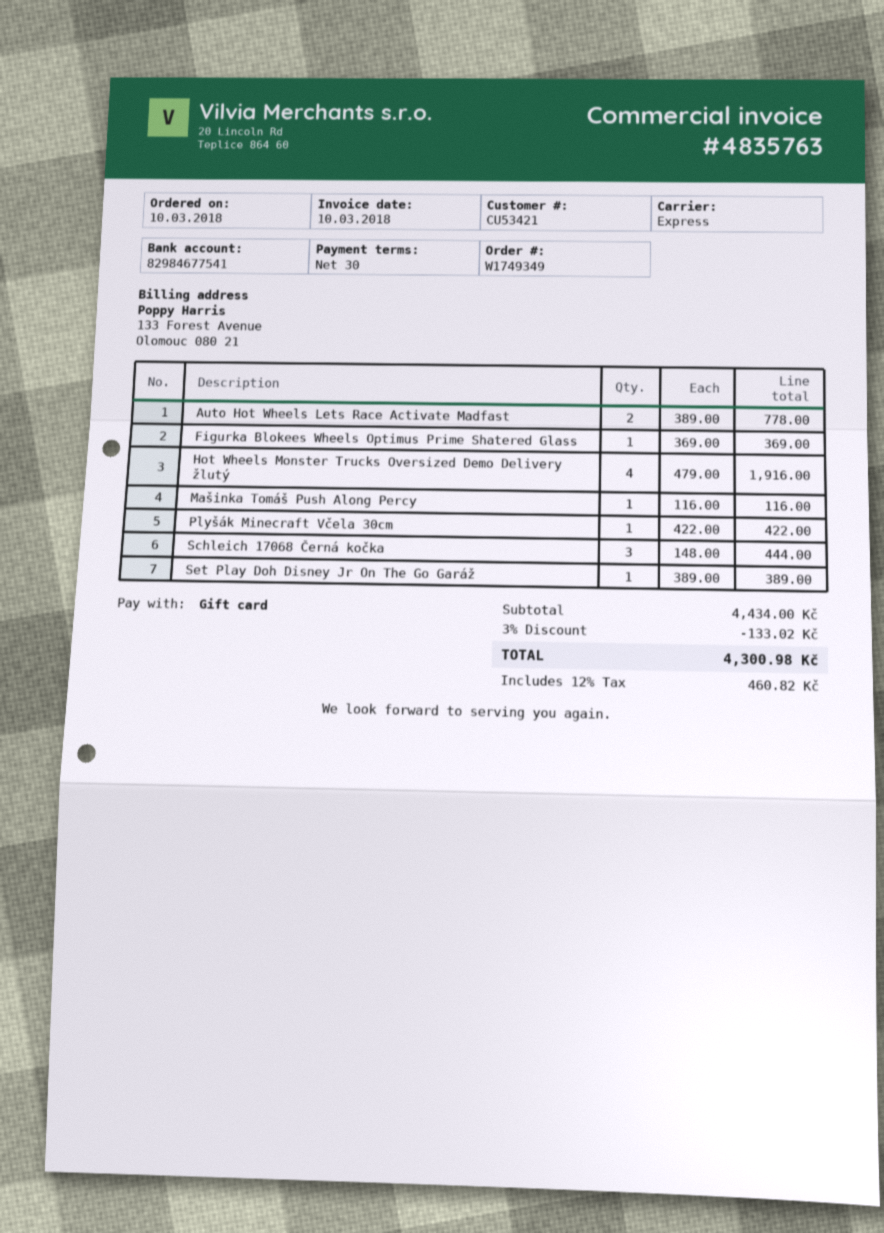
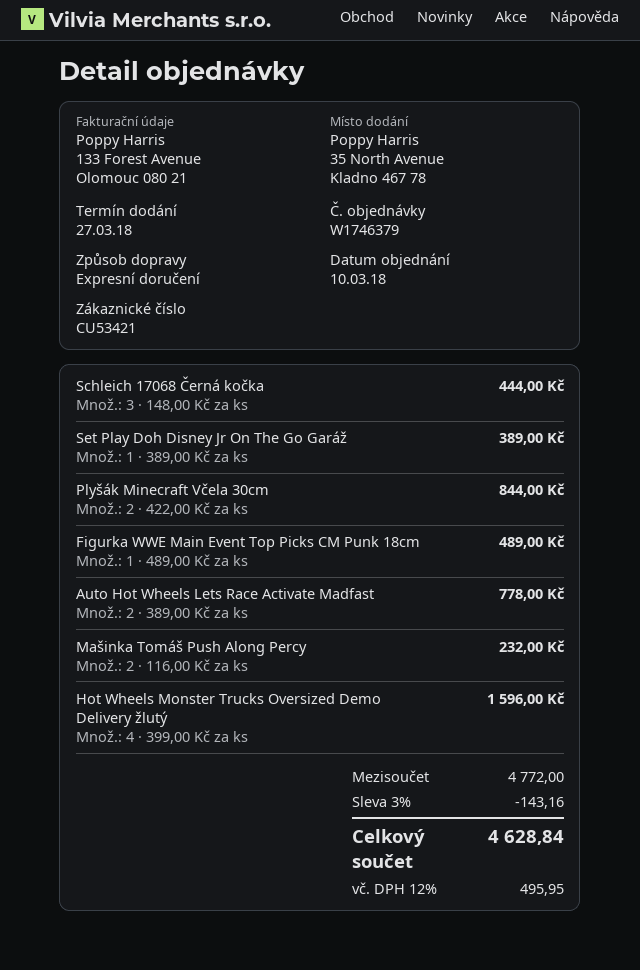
order number: W1749349 -> W1746379
Figurka Blokees Wheels Optimus Prime Shatered Glass: 1 x 369.00 = 369.00 -> none
Hot Wheels Monster Trucks Oversized Demo Delivery žlutý: 4 x 479.00 = 1916.00 -> 4 x 399.00 = 1596.00
Mašinka Tomáš Push Along Percy: 1 x 116.00 = 116.00 -> 2 x 116.00 = 232.00
Plyšák Minecraft Včela 30cm: 1 x 422.00 = 422.00 -> 2 x 422.00 = 844.00
Figurka WWE Main Event Top Picks CM Punk 18cm: none -> 1 x 489.00 = 489.00
subtotal: 4434.00 -> 4772.00
discount: 3% = 133.02 -> 3% = 143.16
tax: 12% = 460.82 -> 12% = 495.95
total: 4300.98 -> 4628.84

